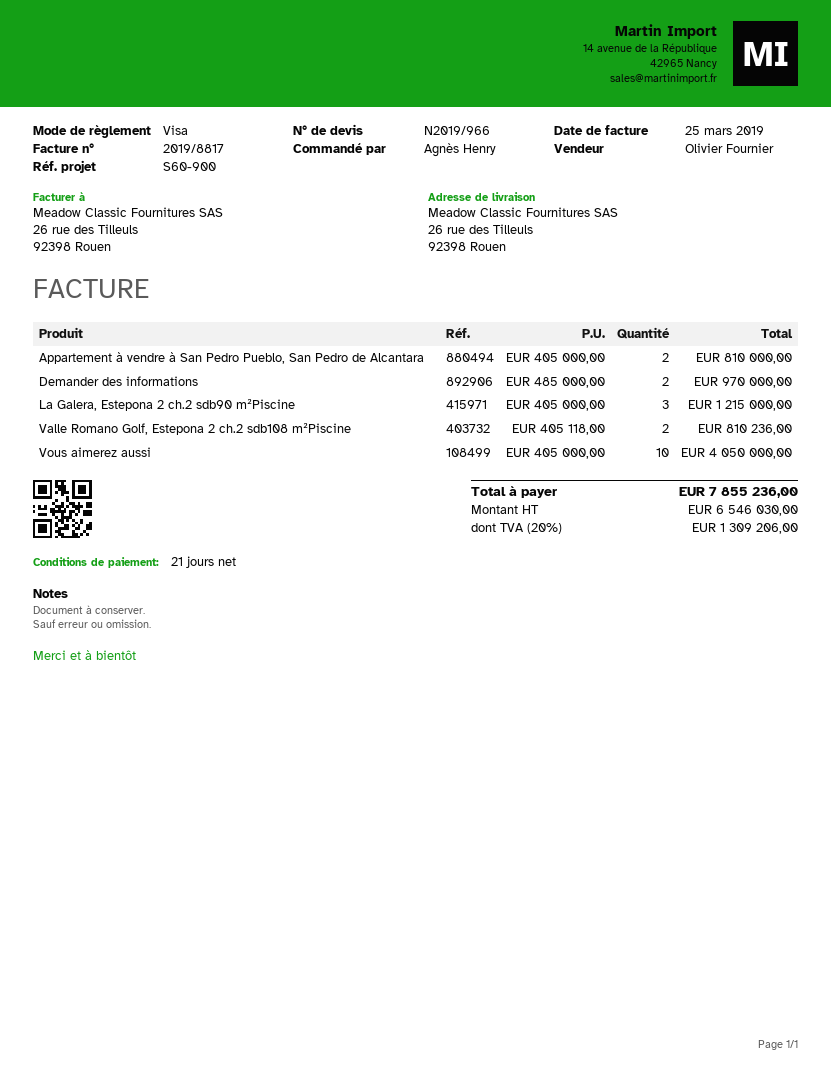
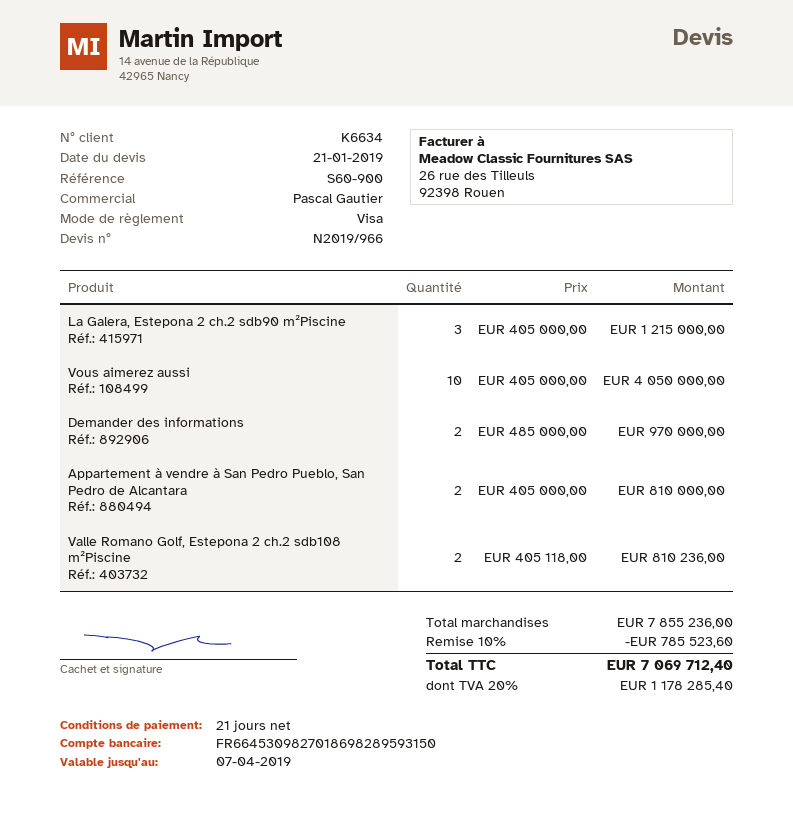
sales rep: Olivier Fournier -> Pascal Gautier
discount: none -> 10% = 785523.60
tax: 20% = 1309206.00 -> 20% = 1178285.40
total: 7855236.00 -> 7069712.40

